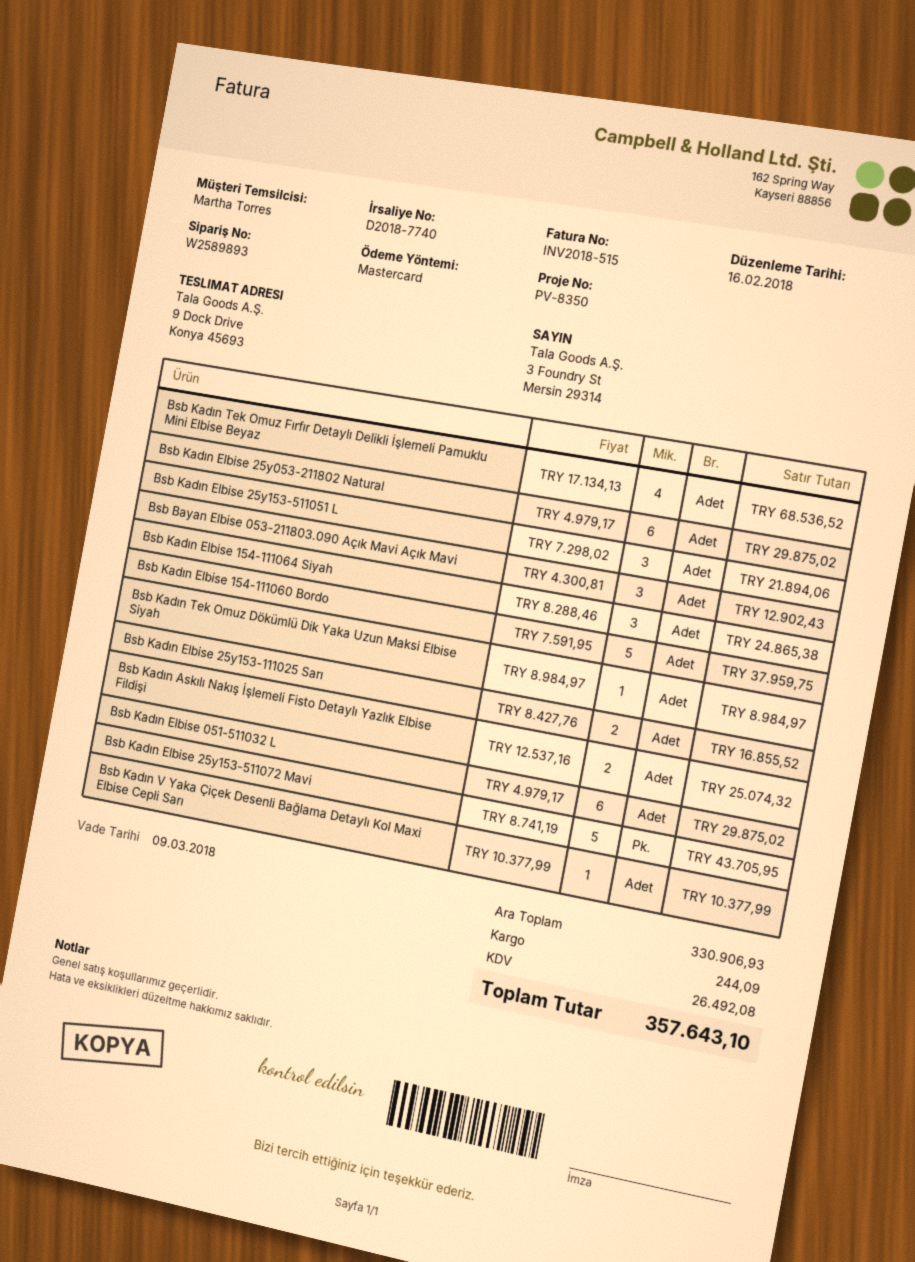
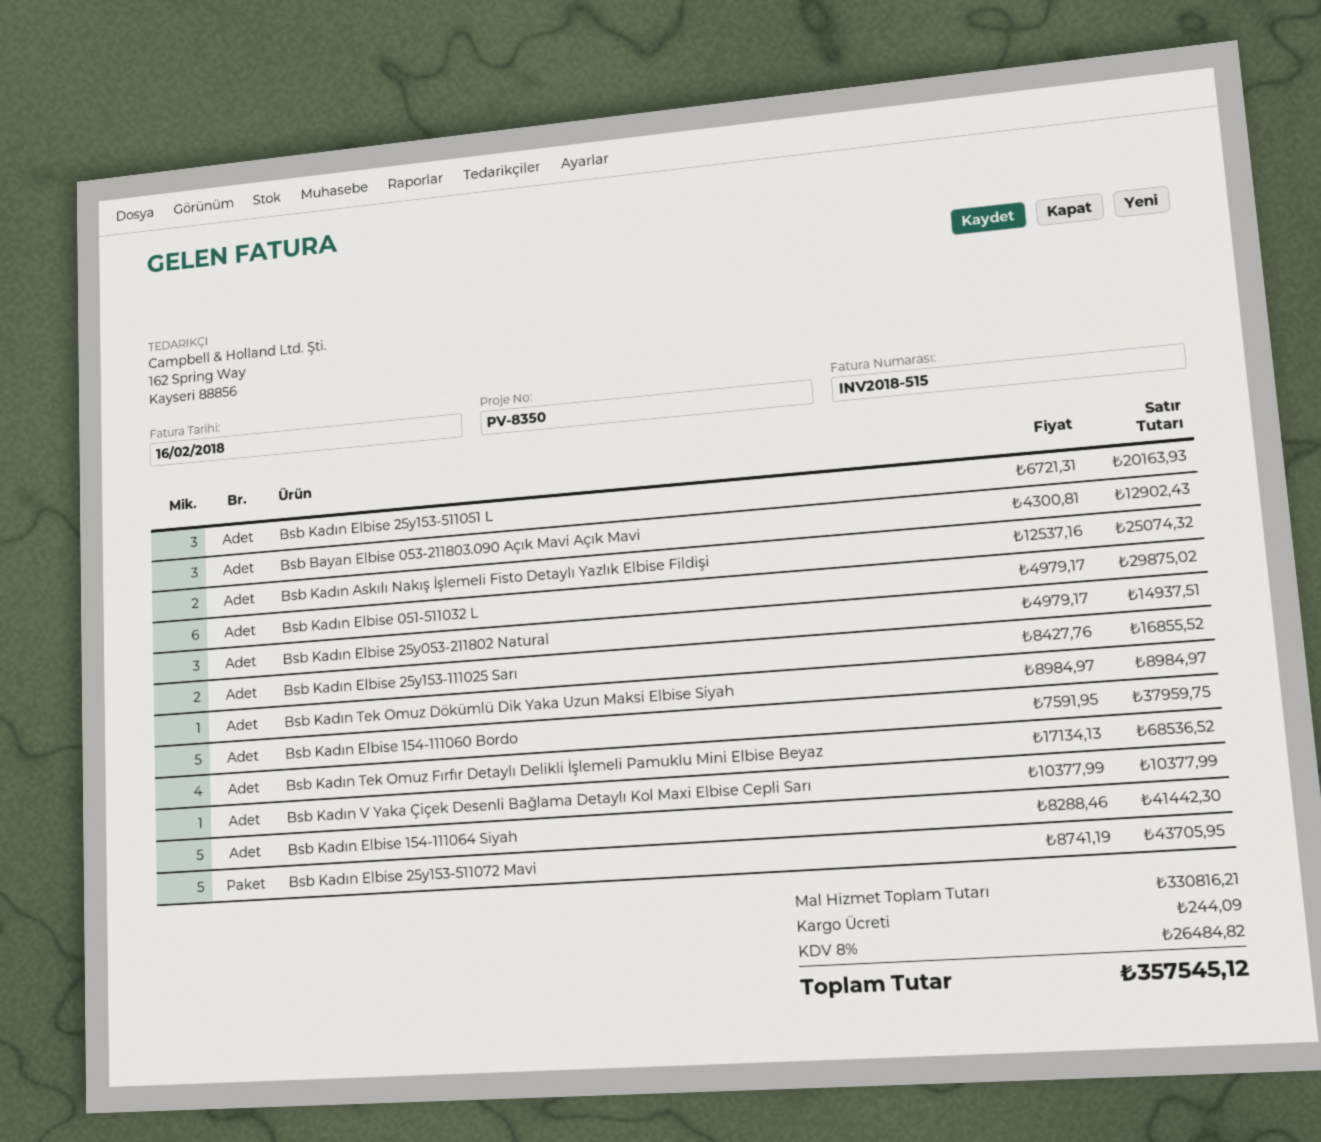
Bsb Kadın Elbise 25y053-211802 Natural: 6 x 4979.17 = 29875.02 -> 3 x 4979.17 = 14937.51
Bsb Kadın Elbise 25y153-511051 L: 3 x 7298.02 = 21894.06 -> 3 x 6721.31 = 20163.93
Bsb Kadın Elbise 154-111064 Siyah: 3 x 8288.46 = 24865.38 -> 5 x 8288.46 = 41442.30
subtotal: 330906.93 -> 330816.21
tax: 26492.08 -> 26484.82
total: 357643.10 -> 357545.12

